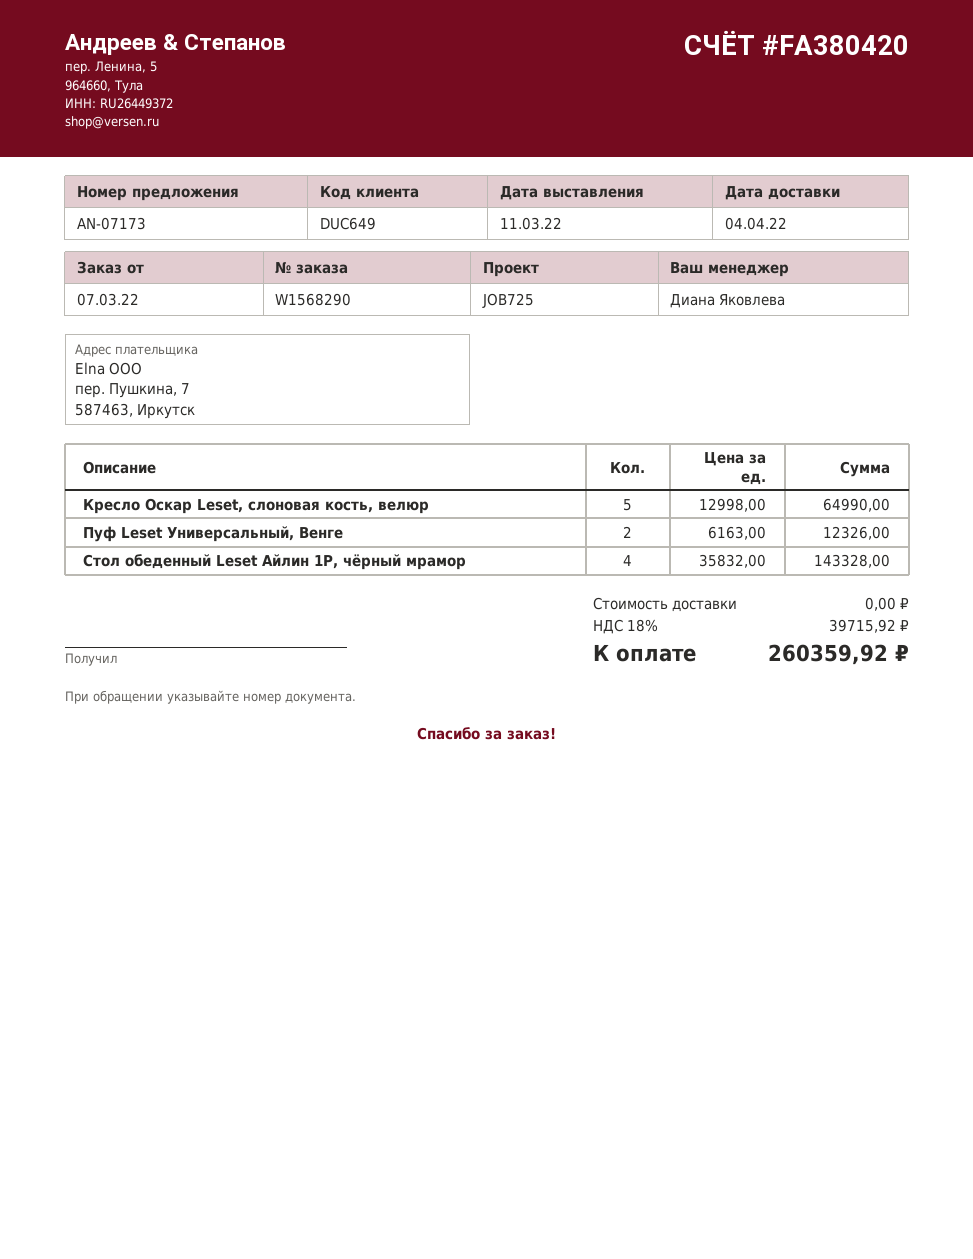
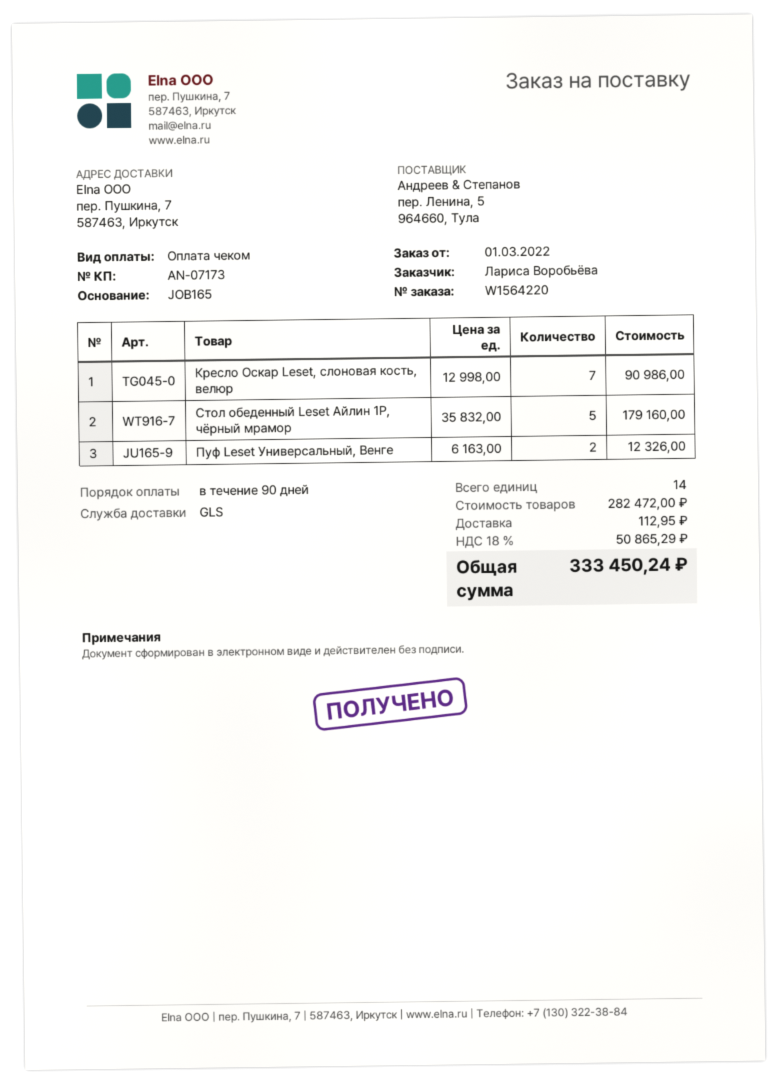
order number: W1568290 -> W1564220
order date: 2022-03-07 -> 2022-03-01
reference: JOB725 -> JOB165
Кресло Оскар Leset, слоновая кость, велюр: 5 x 12998.00 = 64990.00 -> 7 x 12998.00 = 90986.00
Стол обеденный Leset Айлин 1Р, чёрный мрамор: 4 x 35832.00 = 143328.00 -> 5 x 35832.00 = 179160.00
shipping: 0.00 -> 112.95
tax: 18% = 39715.92 -> 18% = 50865.29
total: 260359.92 -> 333450.24

